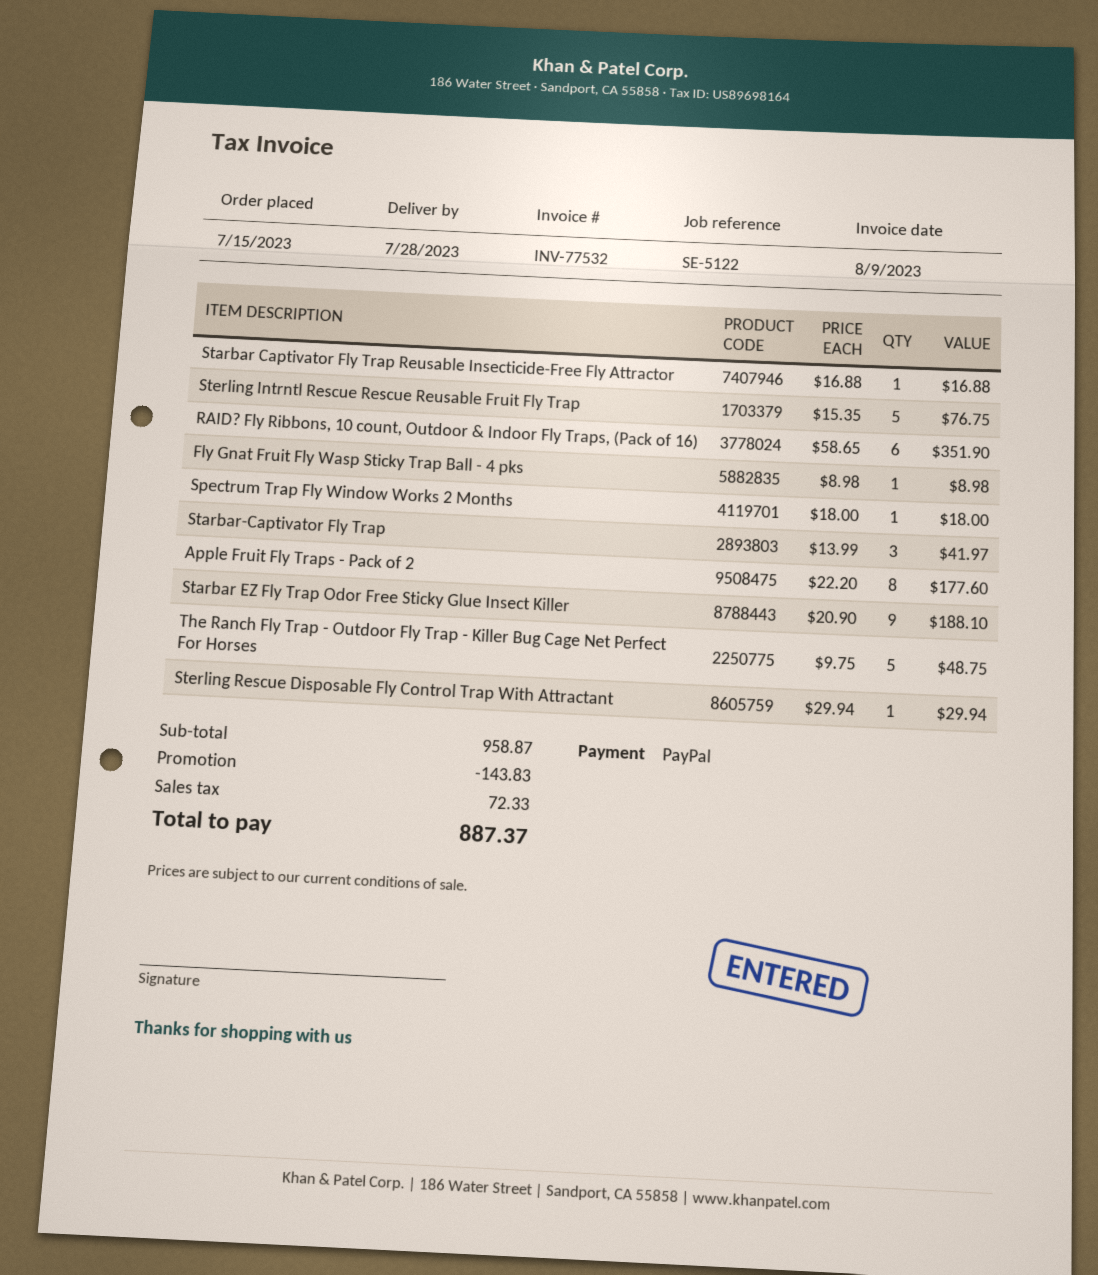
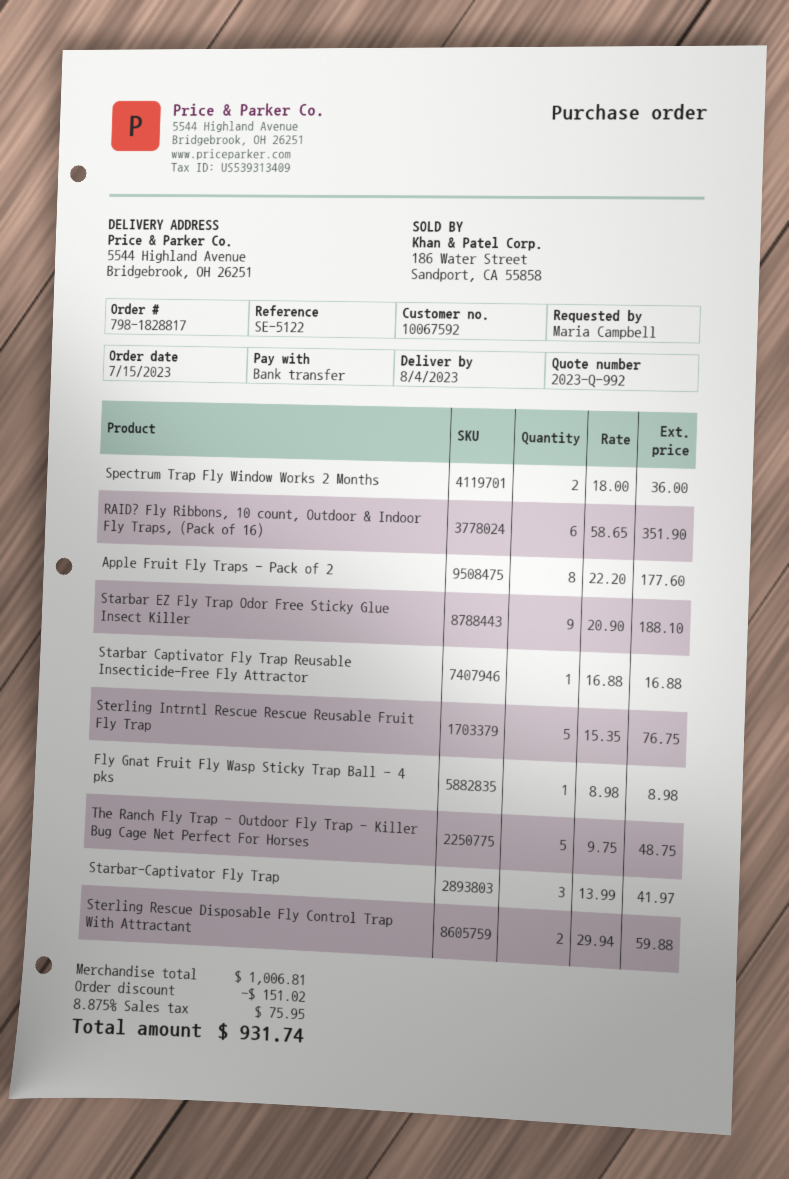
delivery date: 2023-07-28 -> 2023-08-04
payment method: PayPal -> bank transfer
Spectrum Trap Fly Window Works 2 Months: 1 x 18.00 = 18.00 -> 2 x 18.00 = 36.00
Sterling Rescue Disposable Fly Control Trap With Attractant: 1 x 29.94 = 29.94 -> 2 x 29.94 = 59.88
subtotal: 958.87 -> 1006.81
discount: 143.83 -> 151.02
tax: 72.33 -> 75.95
total: 887.37 -> 931.74

